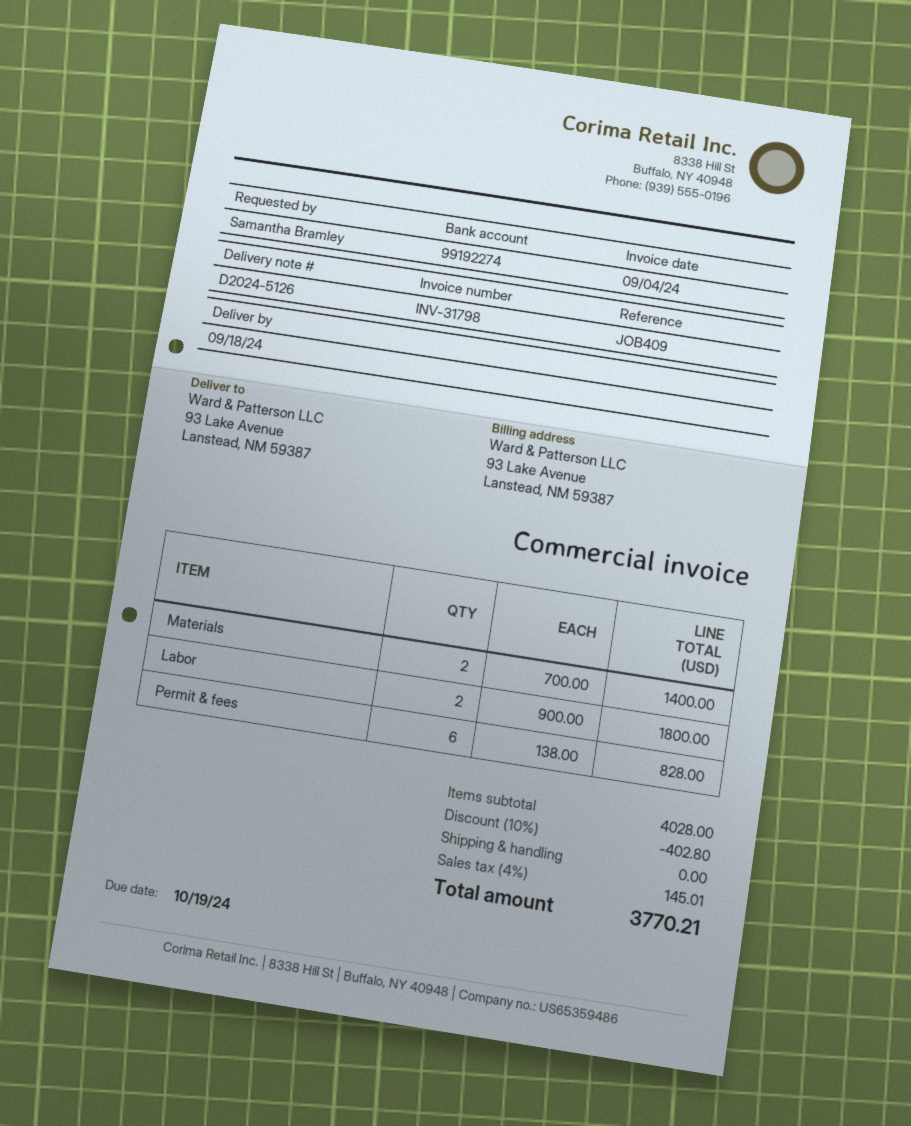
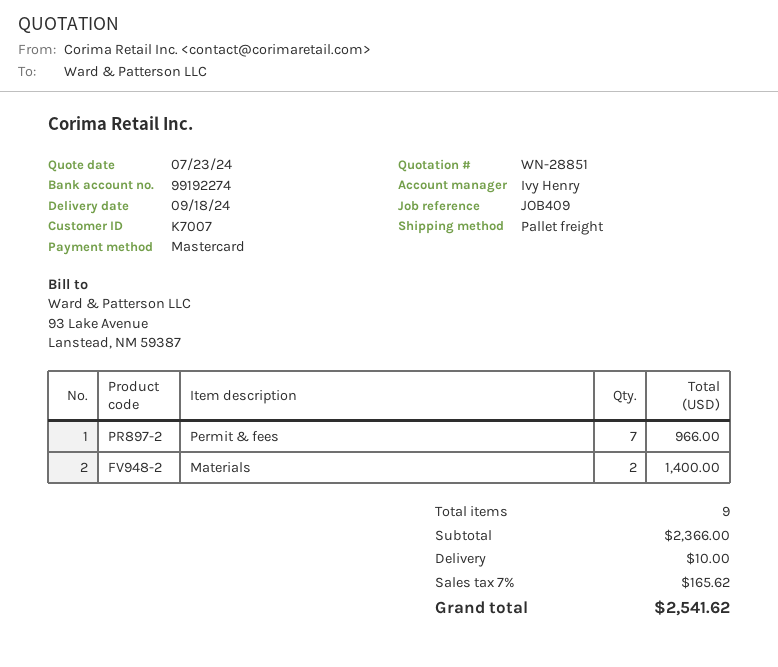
Labor: 2 for 1800.00 -> none
Permit & fees: 6 for 828.00 -> 7 for 966.00
subtotal: 4028.00 -> 2366.00
discount: 10% = 402.80 -> none
shipping: 0.00 -> 10.00
tax: 4% = 145.01 -> 7% = 165.62
total: 3770.21 -> 2541.62

